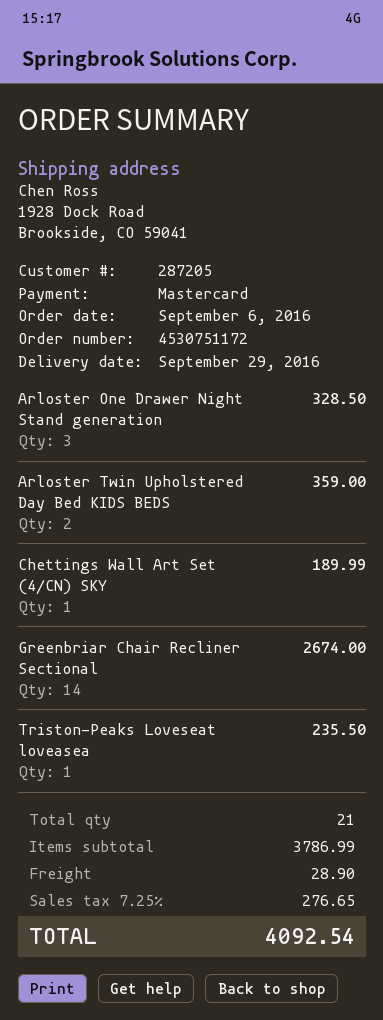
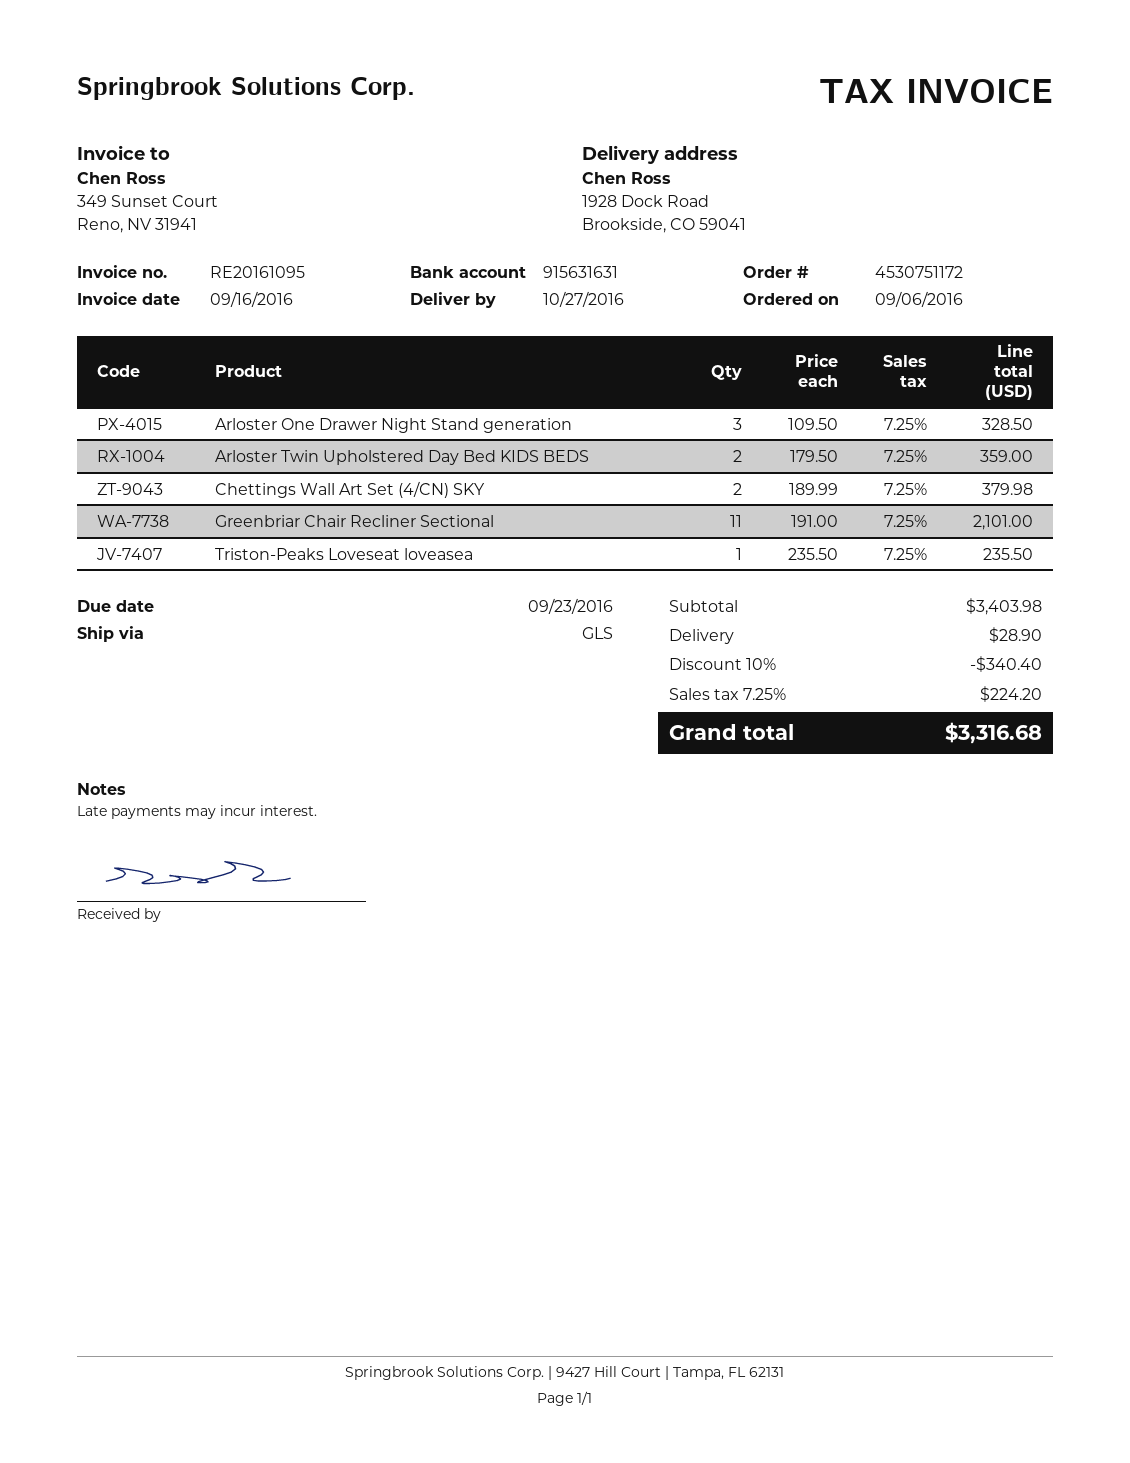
delivery date: 2016-09-29 -> 2016-10-27
Chettings Wall Art Set (4/CN) SKY: 1 for 189.99 -> 2 for 379.98
Greenbriar Chair Recliner Sectional: 14 for 2674.00 -> 11 for 2101.00
subtotal: 3786.99 -> 3403.98
discount: none -> 10% = 340.40
tax: 7.25% = 276.65 -> 7.25% = 224.20
total: 4092.54 -> 3316.68

